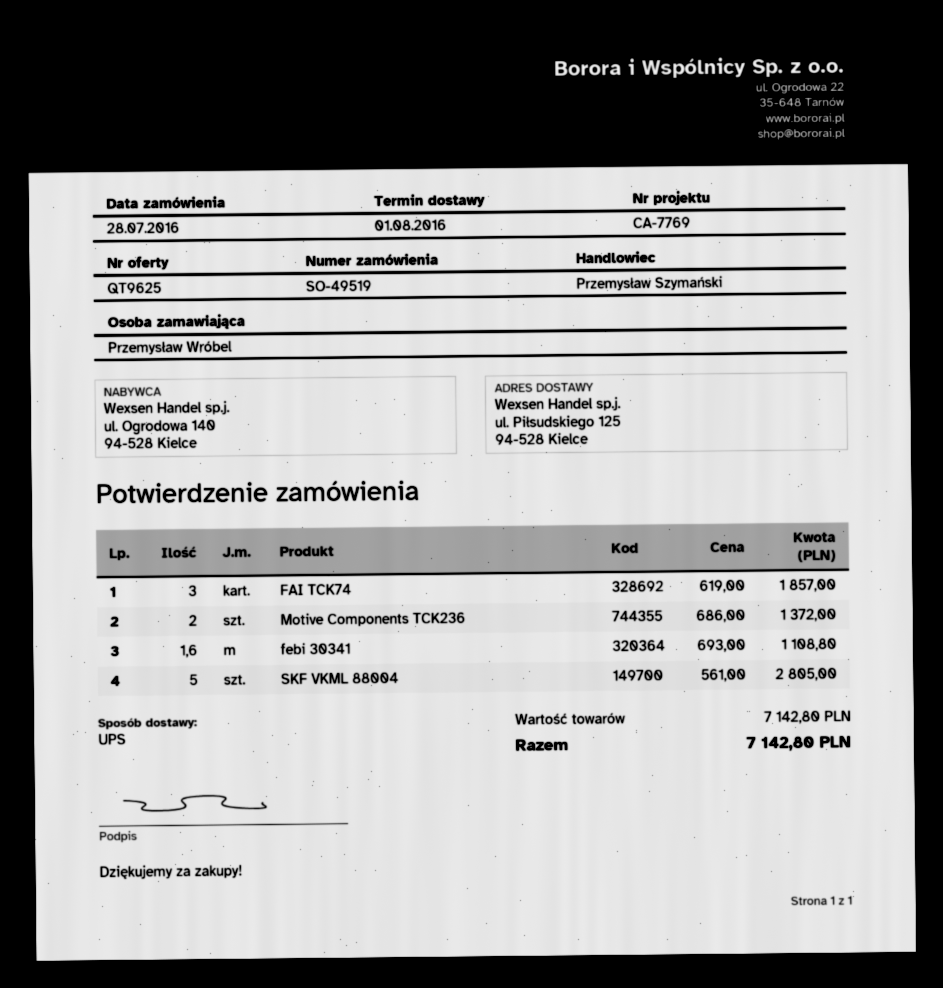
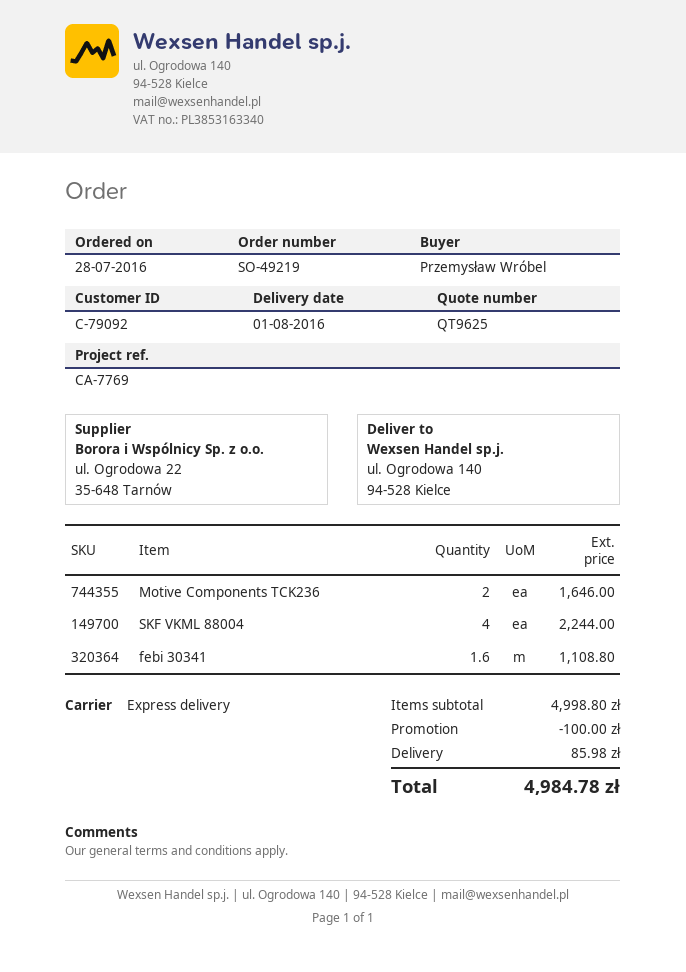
order number: SO-49519 -> SO-49219
shipping method: UPS -> express
ship to: ul. Piłsudskiego 125, 94-528 Kielce -> ul. Ogrodowa 140, 94-528 Kielce
FAI TCK74: 3 for 1857.00 -> none
Motive Components TCK236: 2 for 1372.00 -> 2 for 1646.00
SKF VKML 88004: 5 for 2805.00 -> 4 for 2244.00
subtotal: 7142.80 -> 4998.80
discount: none -> 100.00
shipping: none -> 85.98
total: 7142.80 -> 4984.78

